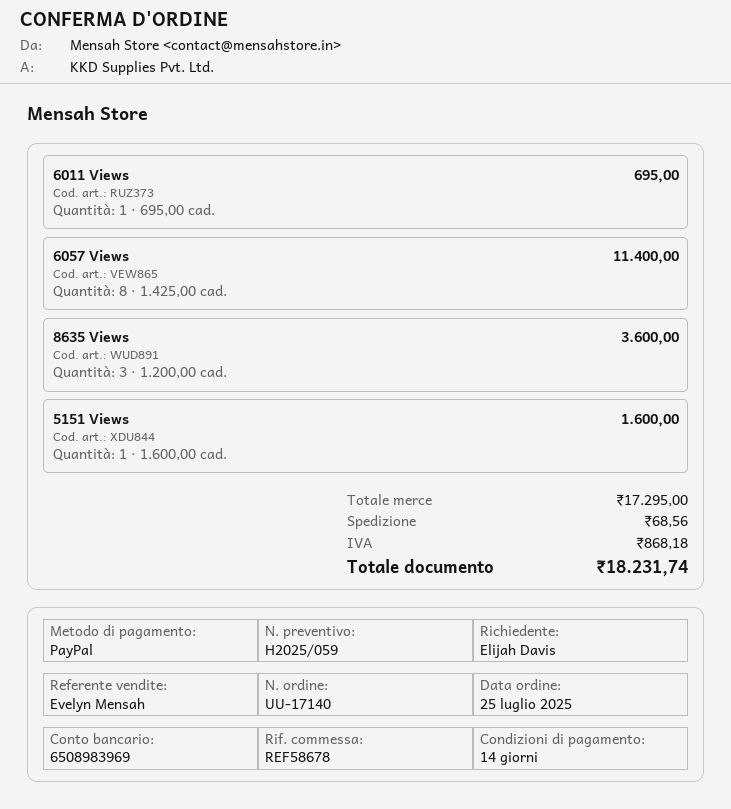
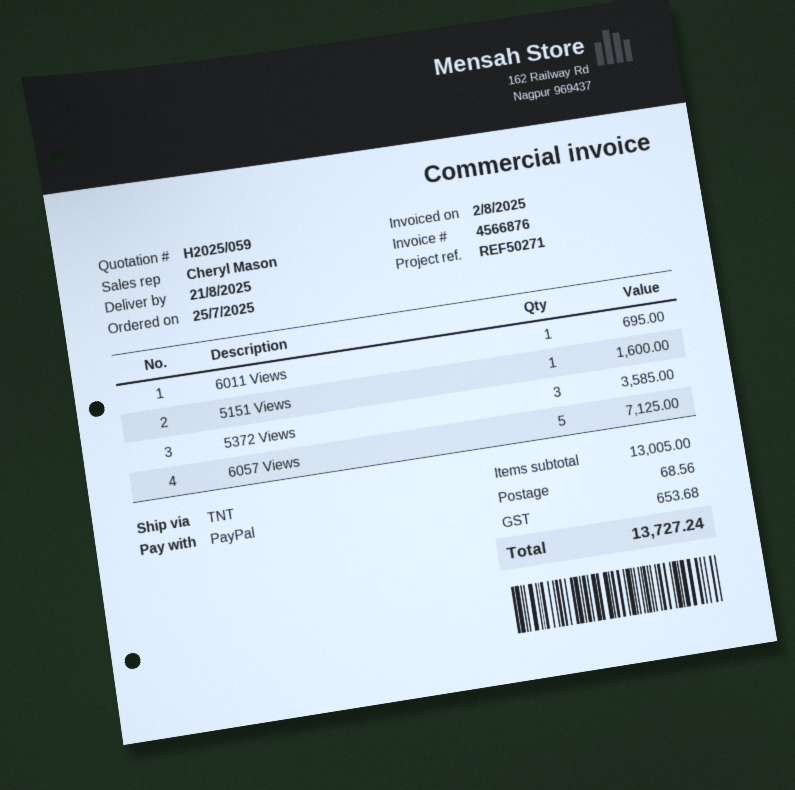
reference: REF58678 -> REF50271
sales rep: Evelyn Mensah -> Cheryl Mason
6057 Views: 8 for 11400.00 -> 5 for 7125.00
8635 Views: 3 for 3600.00 -> none
5372 Views: none -> 3 for 3585.00
subtotal: 17295.00 -> 13005.00
tax: 868.18 -> 653.68
total: 18231.74 -> 13727.24

